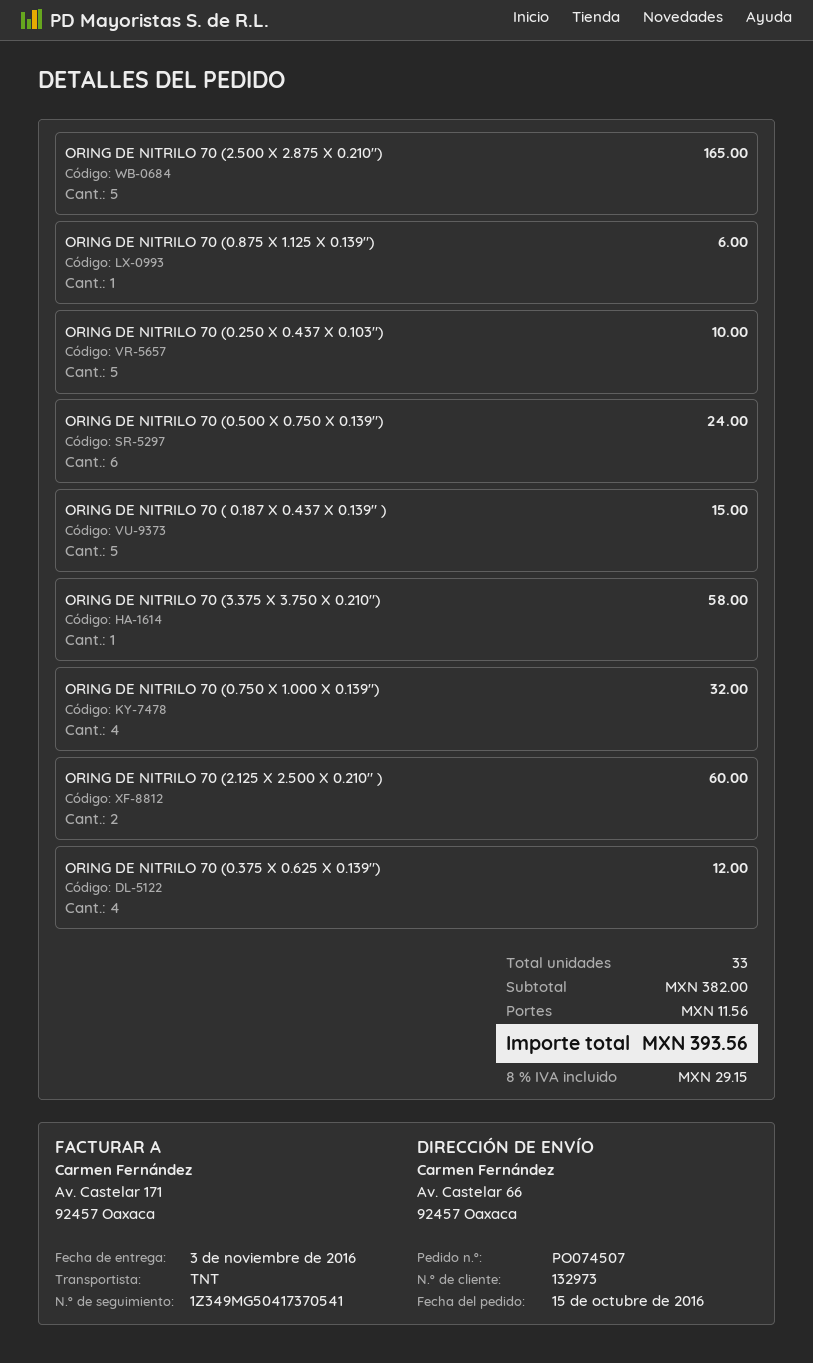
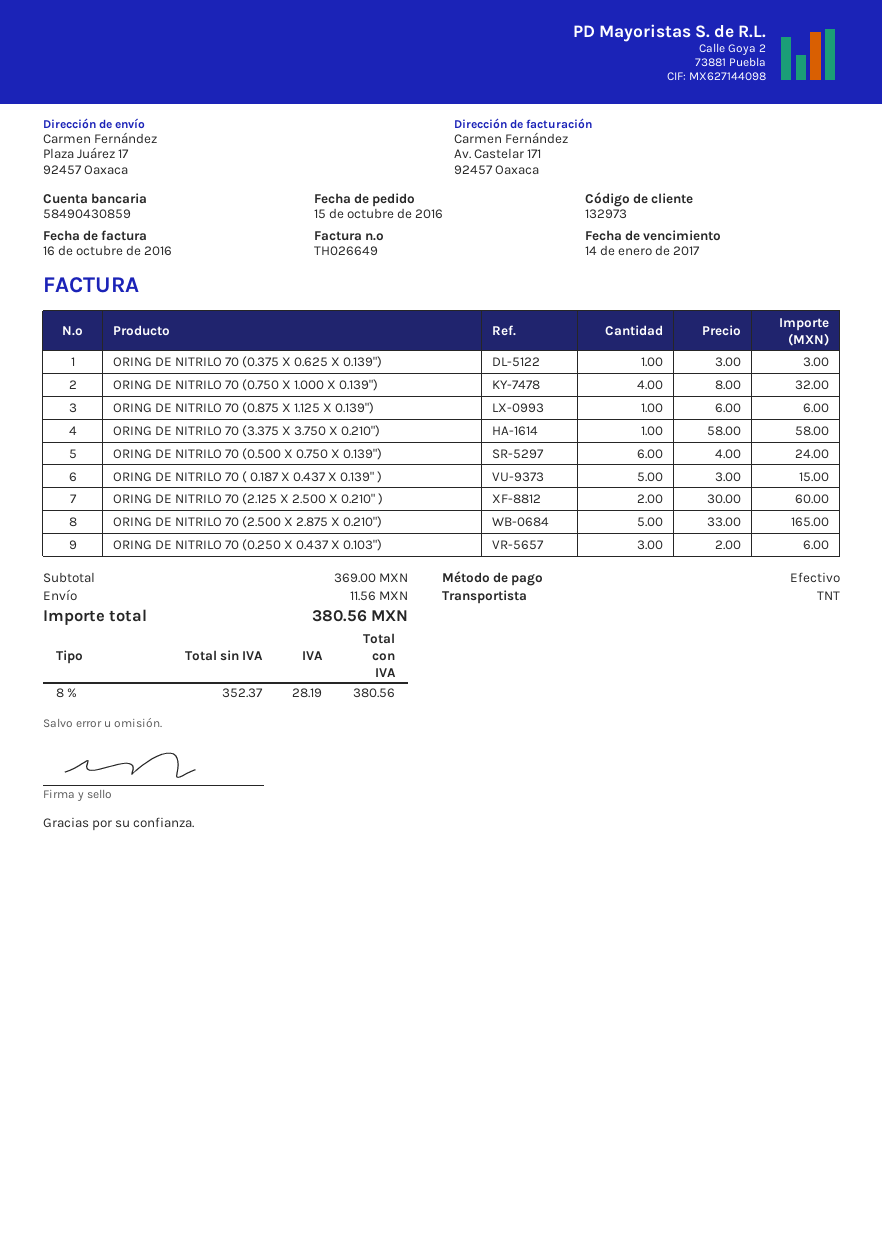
ship to: Av. Castelar 66, 92457 Oaxaca -> Plaza Juárez 17, 92457 Oaxaca
ORING DE NITRILO 70 (0.250 X 0.437 X 0.103"): 5 for 10.00 -> 3 for 6.00
ORING DE NITRILO 70 (0.375 X 0.625 X 0.139"): 4 for 12.00 -> 1 for 3.00
subtotal: 382.00 -> 369.00
tax: 8% = 29.15 -> 8% = 28.19
total: 393.56 -> 380.56

